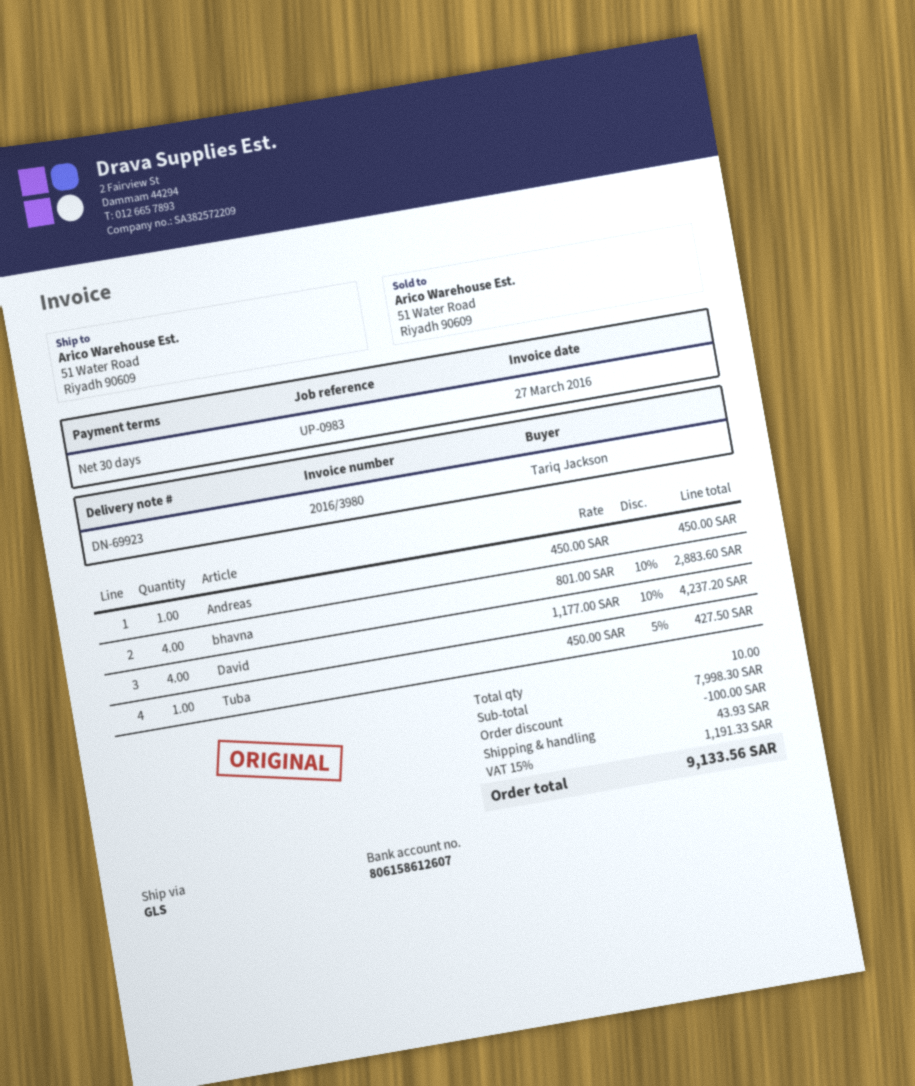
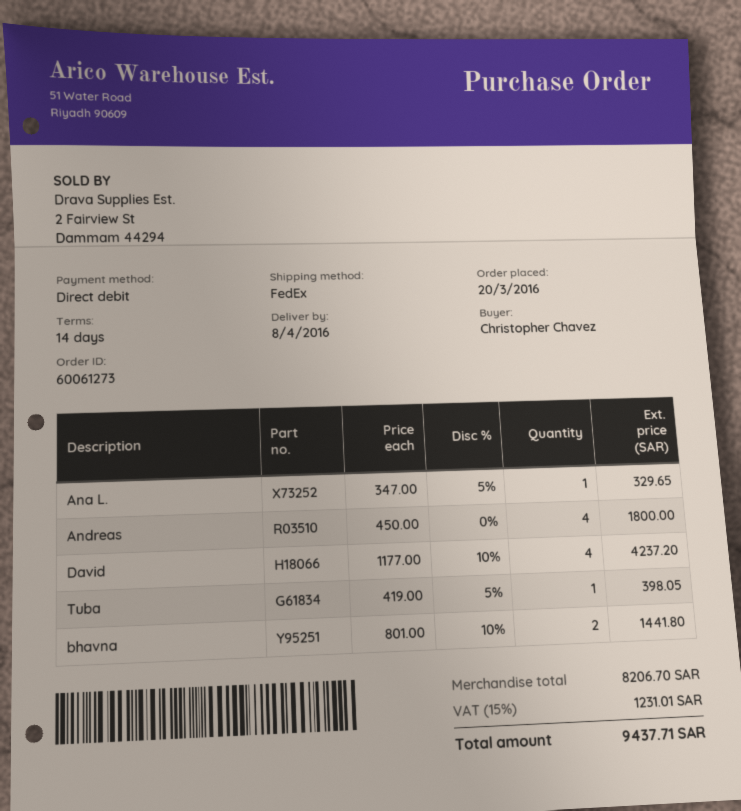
payment terms: 30 days -> 14 days
ordered by: Tariq Jackson -> Christopher Chavez
shipping method: GLS -> FedEx
Andreas: 1 x 450.00 = 450.00 -> 4 x 450.00 = 1800.00
bhavna: 4 x 801.00 - 10% = 2883.60 -> 2 x 801.00 - 10% = 1441.80
Tuba: 1 x 450.00 - 5% = 427.50 -> 1 x 419.00 - 5% = 398.05
Ana L.: none -> 1 x 347.00 - 5% = 329.65
subtotal: 7998.30 -> 8206.70
discount: 100.00 -> none
shipping: 43.93 -> none
tax: 15% = 1191.33 -> 15% = 1231.01
total: 9133.56 -> 9437.71

